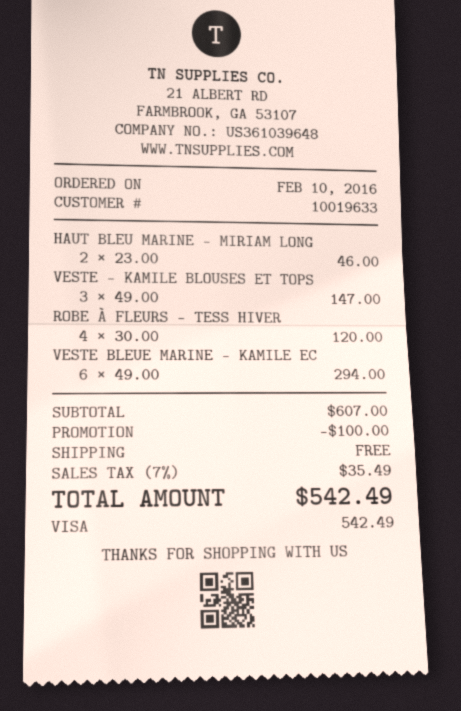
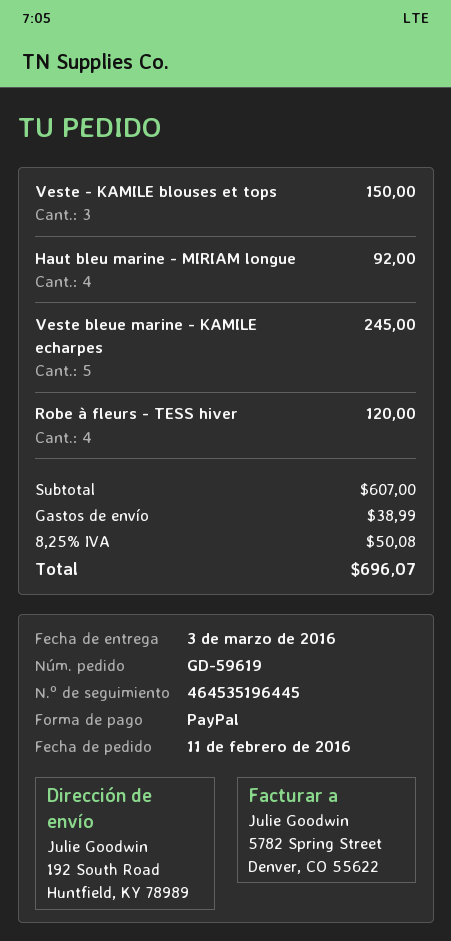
order date: 2016-02-10 -> 2016-02-11
payment method: Visa -> PayPal
HAUT BLEU MARINE - MIRIAM LONG: 2 for 46.00 -> 4 for 92.00
VESTE - KAMILE BLOUSES ET TOPS: 3 for 147.00 -> 3 for 150.00
VESTE BLEUE MARINE - KAMILE EC: 6 for 294.00 -> 5 for 245.00
discount: 100.00 -> none
shipping: 0.00 -> 38.99
tax: 7% = 35.49 -> 8.25% = 50.08
total: 542.49 -> 696.07

